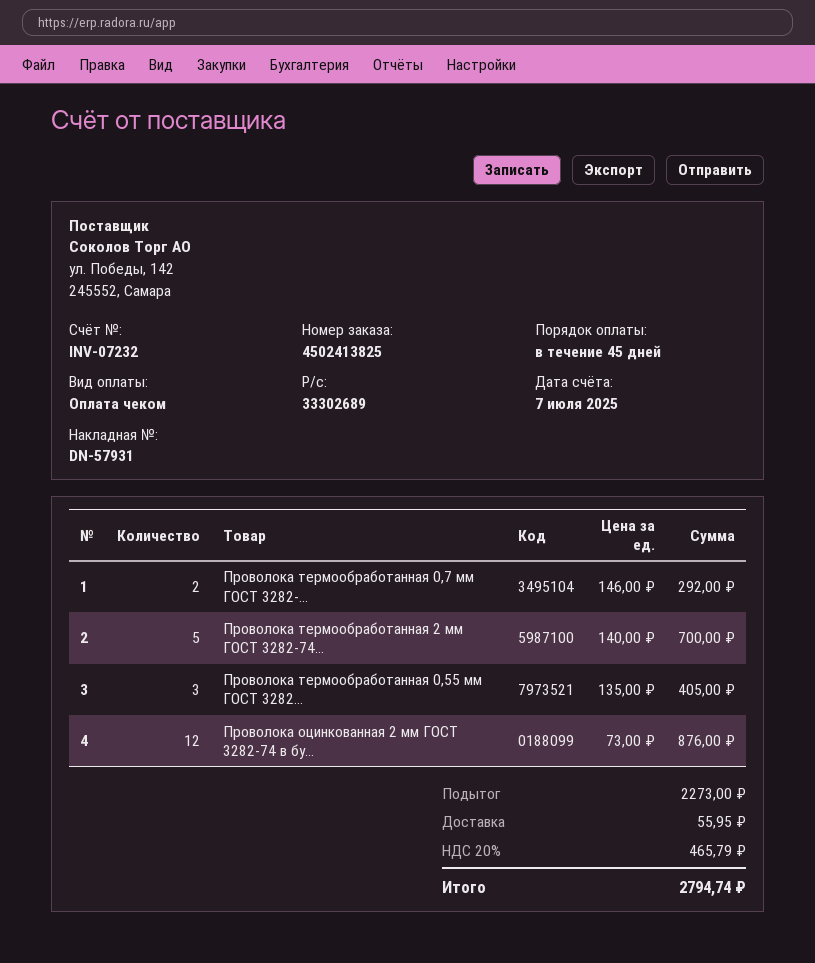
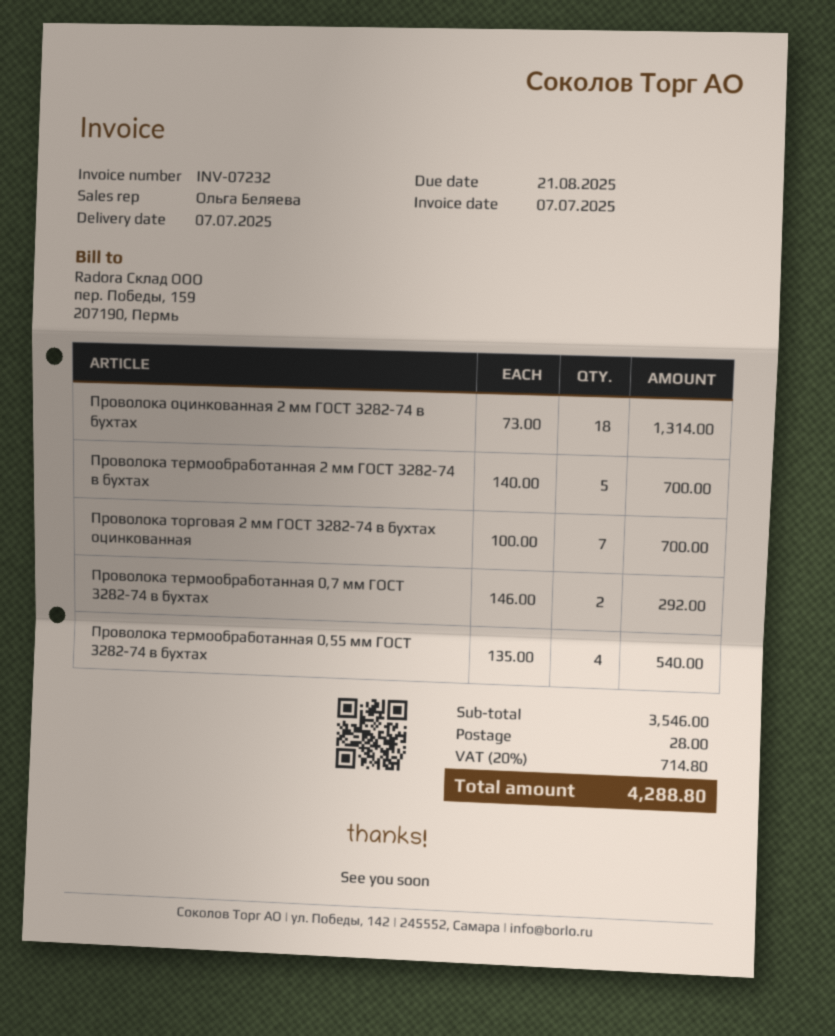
Проволока термообработанная 0,55 мм ГОСТ 3282...: 3 x 135.00 = 405.00 -> 4 x 135.00 = 540.00
Проволока оцинкованная 2 мм ГОСТ 3282-74 в бу...: 12 x 73.00 = 876.00 -> 18 x 73.00 = 1314.00
Проволока торговая 2 мм ГОСТ 3282-74 в бухтах оцинкованная: none -> 7 x 100.00 = 700.00
subtotal: 2273.00 -> 3546.00
shipping: 55.95 -> 28.00
tax: 20% = 465.79 -> 20% = 714.80
total: 2794.74 -> 4288.80

